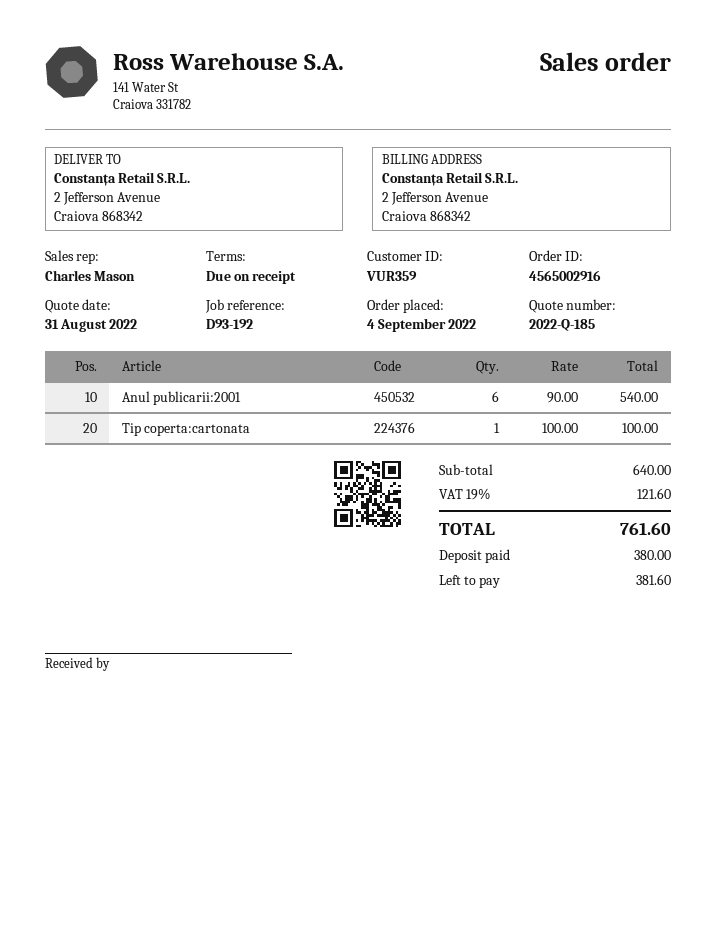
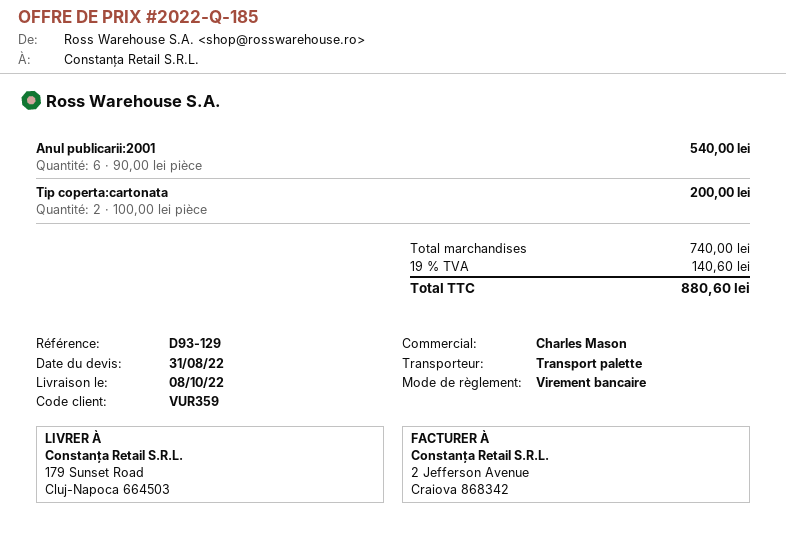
reference: D93-192 -> D93-129
ship to: 2 Jefferson Avenue, Craiova 868342 -> 179 Sunset Road, Cluj-Napoca 664503
Tip coperta:cartonata: 1 x 100.00 = 100.00 -> 2 x 100.00 = 200.00
subtotal: 640.00 -> 740.00
tax: 19% = 121.60 -> 19% = 140.60
total: 761.60 -> 880.60

